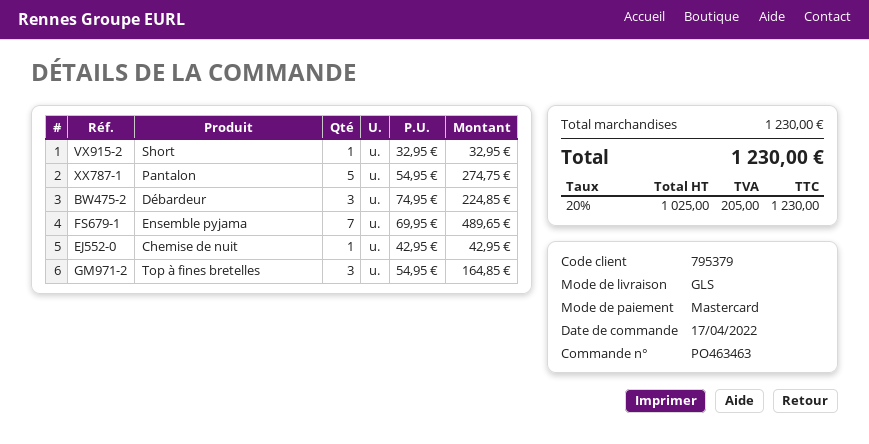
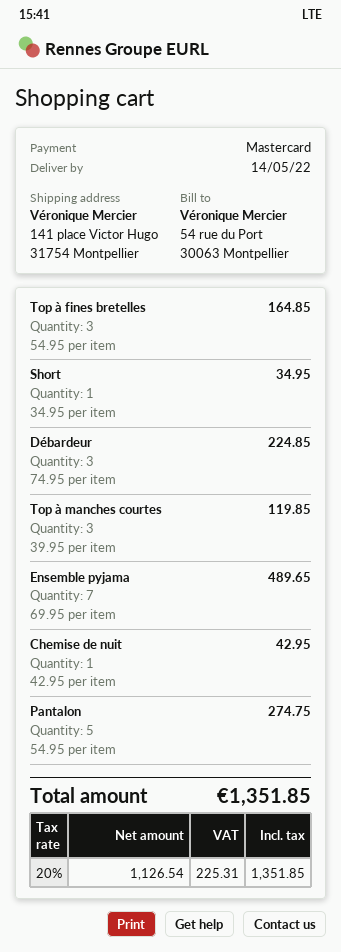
Short: 1 x 32.95 = 32.95 -> 1 x 34.95 = 34.95
Top à manches courtes: none -> 3 x 39.95 = 119.85
net: 1025.00 -> 1126.54
tax: 20% = 205.00 -> 20% = 225.31
total: 1230.00 -> 1351.85

